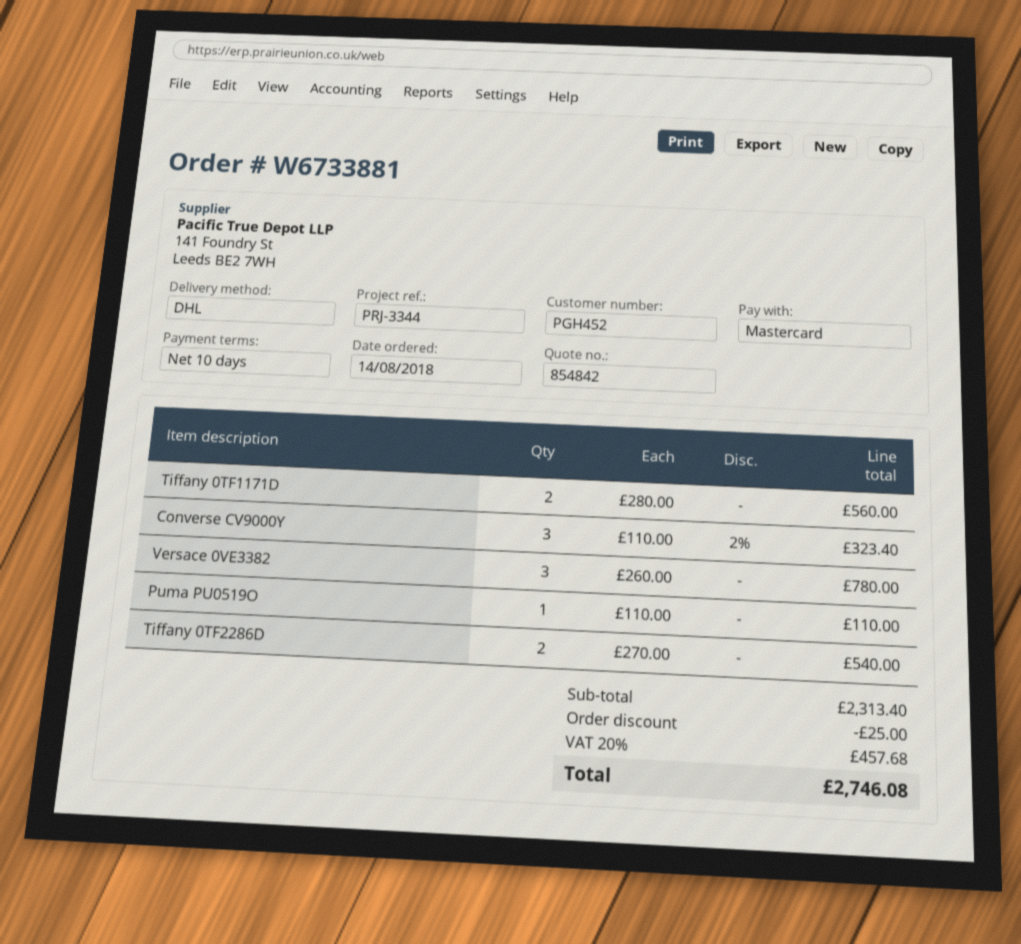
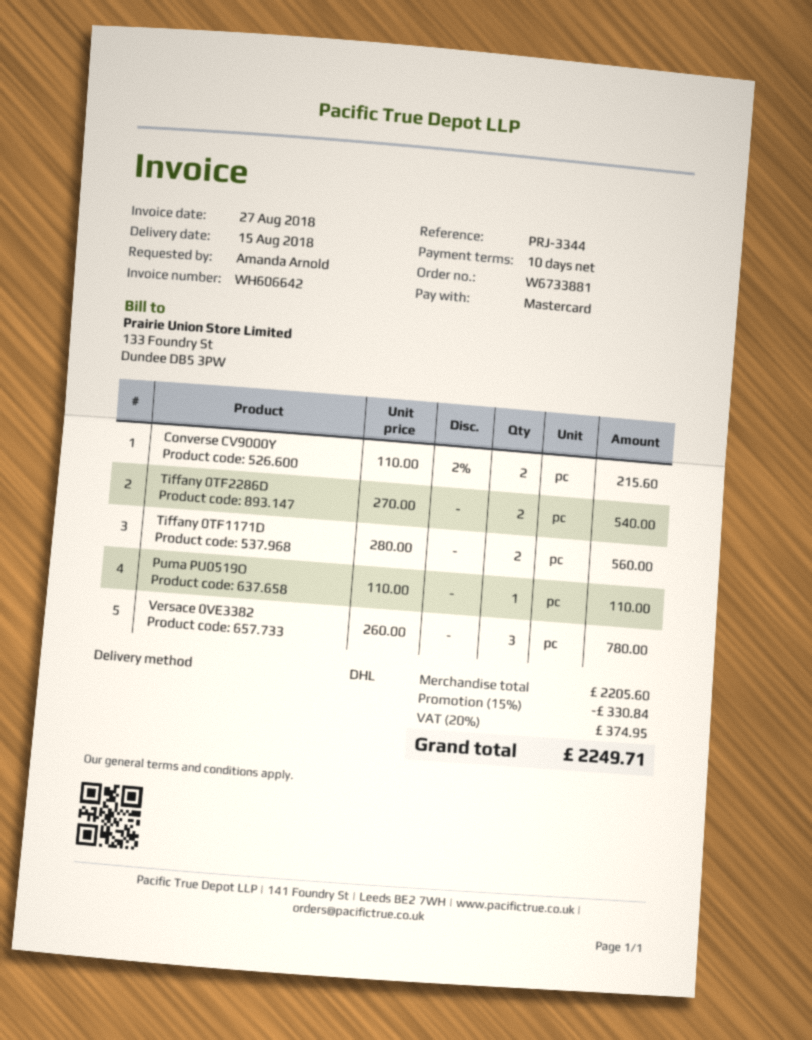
Converse CV9000Y: 3 x 110.00 - 2% = 323.40 -> 2 x 110.00 - 2% = 215.60
subtotal: 2313.40 -> 2205.60
discount: 25.00 -> 330.84
tax: 20% = 457.68 -> 20% = 374.95
total: 2746.08 -> 2249.71

